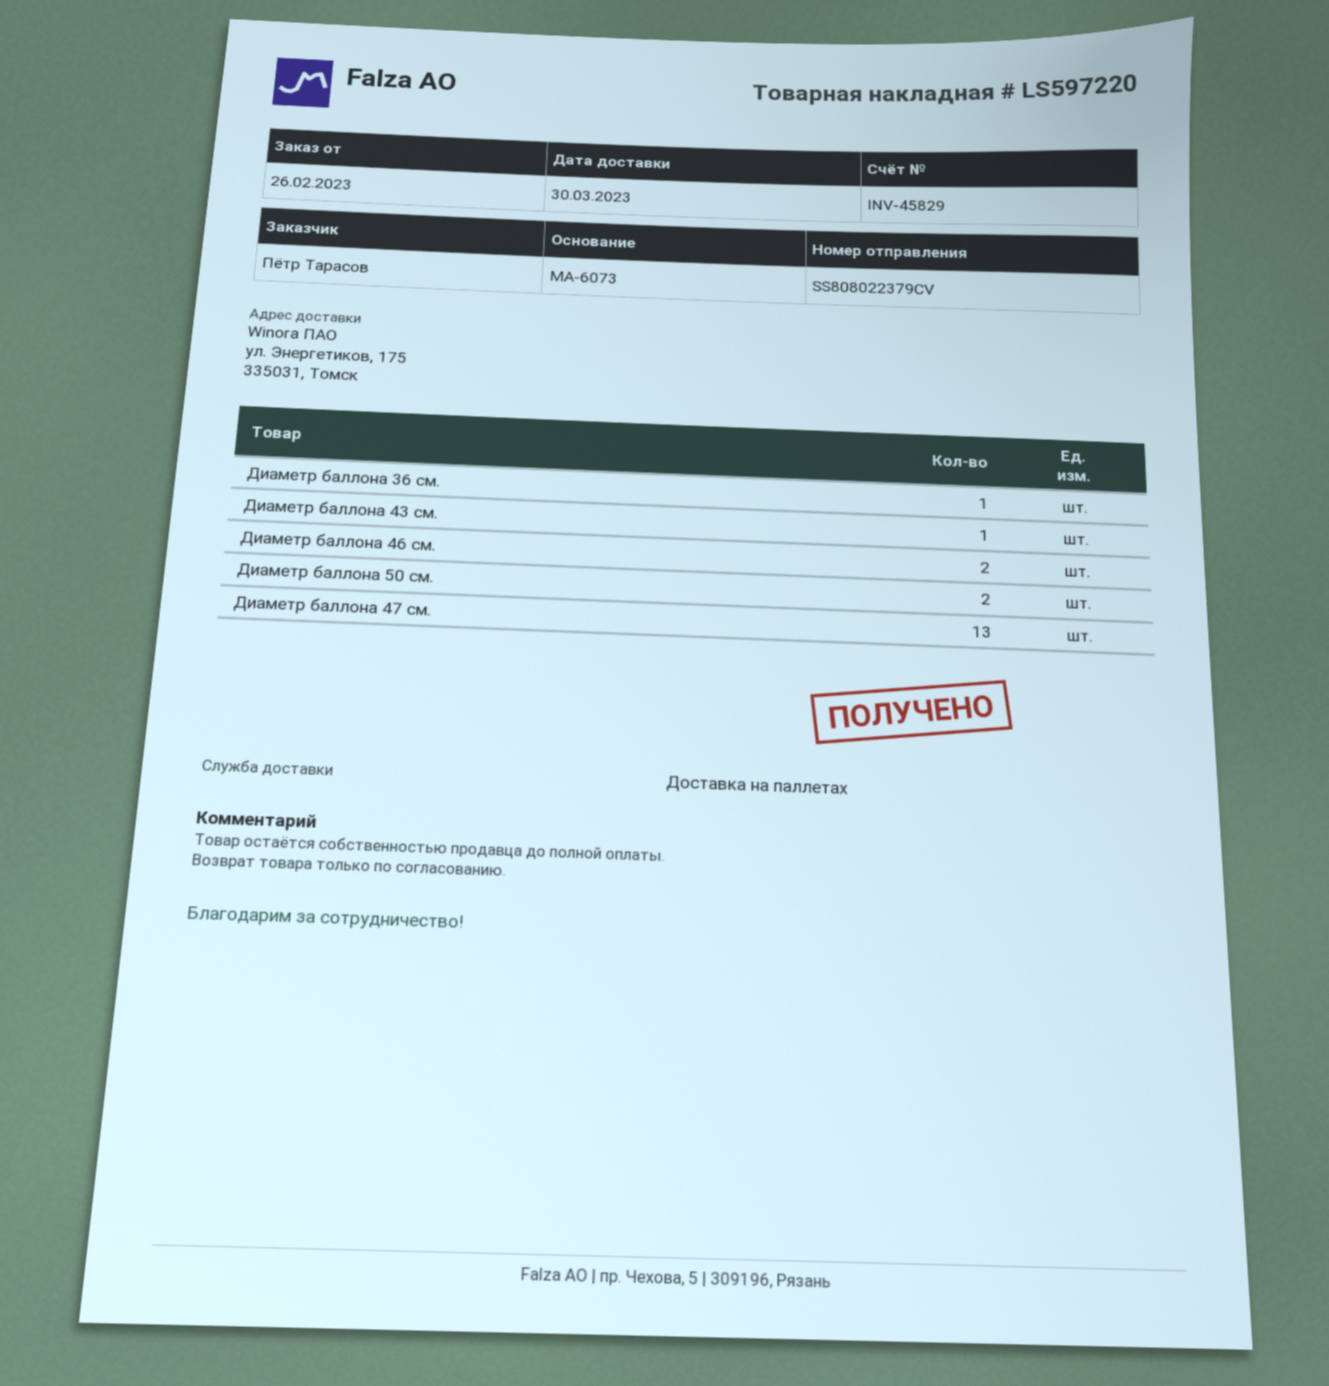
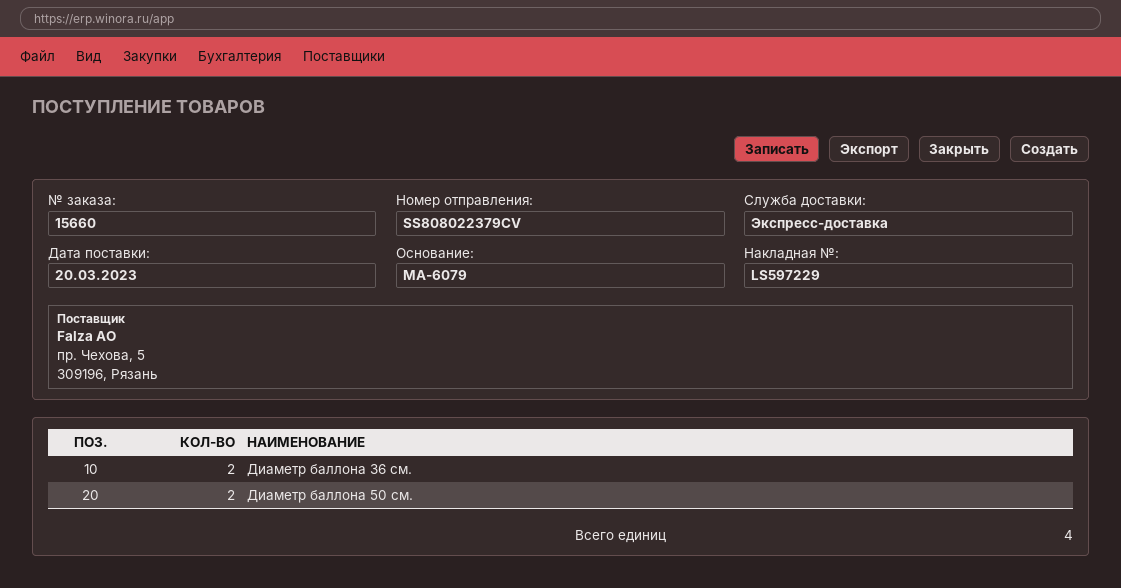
delivery note number: LS597220 -> LS597229
delivery date: 2023-03-30 -> 2023-03-20
reference: MA-6073 -> MA-6079
shipping method: pallet freight -> express
Диаметр баллона 36 см.: 1 -> 2
Диаметр баллона 43 см.: 1 -> none
Диаметр баллона 46 см.: 2 -> none
Диаметр баллона 47 см.: 13 -> none

